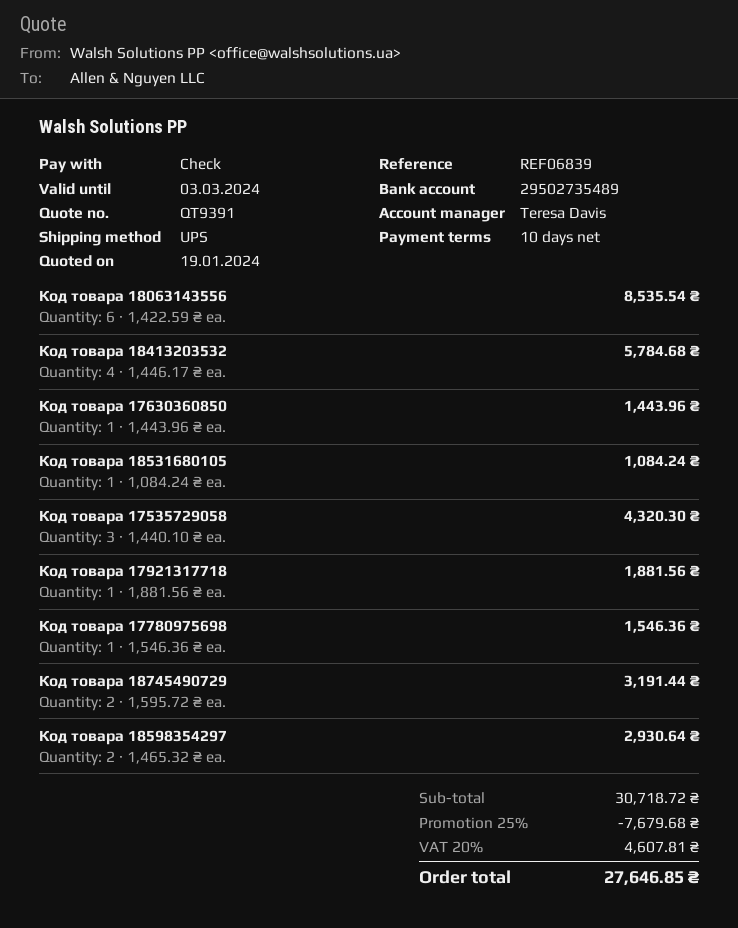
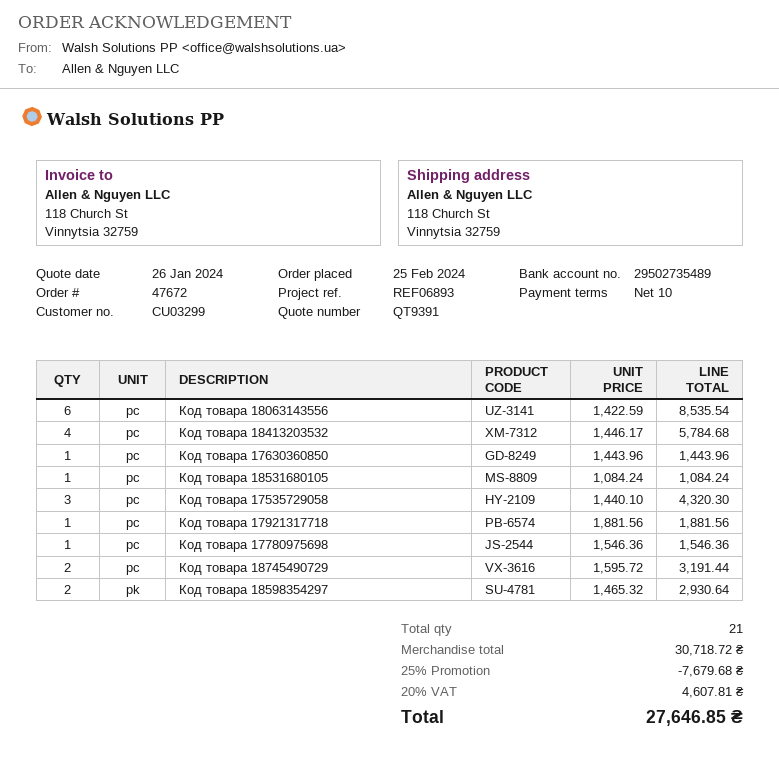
quote date: 2024-01-19 -> 2024-01-26
reference: REF06839 -> REF06893

